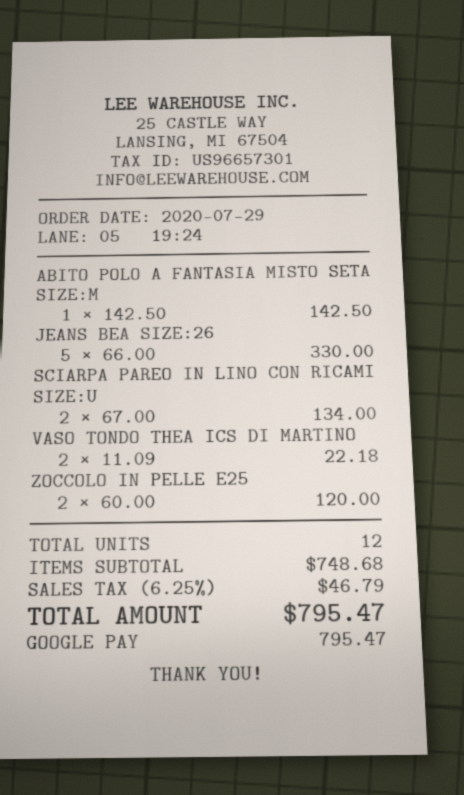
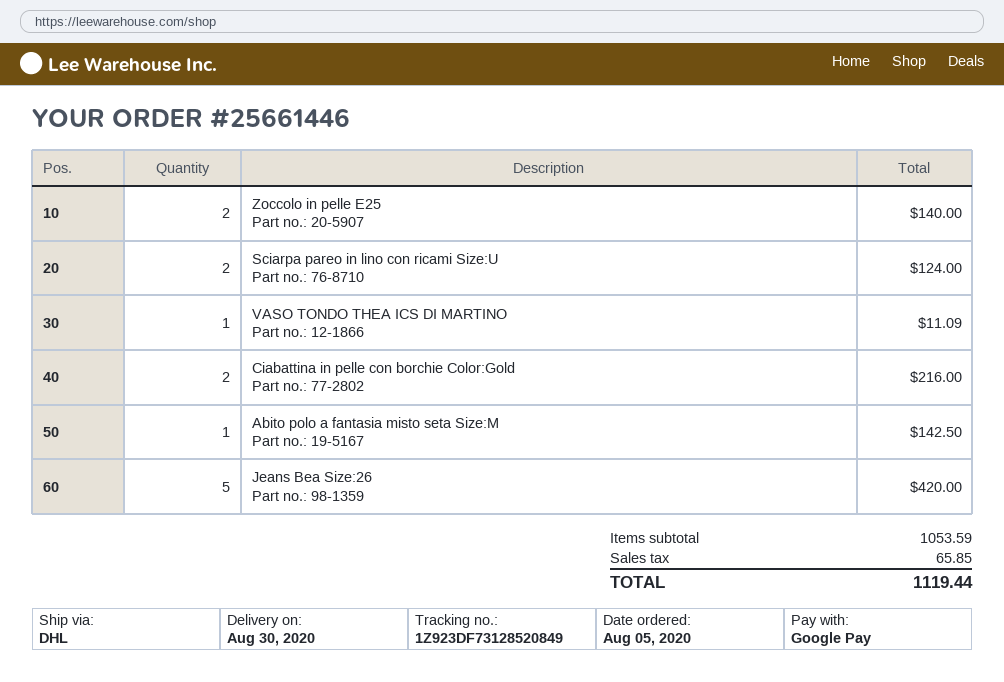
order date: 2020-07-29 -> 2020-08-05
JEANS BEA SIZE:26: 5 for 330.00 -> 5 for 420.00
SCIARPA PAREO IN LINO CON RICAMI SIZE:U: 2 for 134.00 -> 2 for 124.00
VASO TONDO THEA ICS DI MARTINO: 2 for 22.18 -> 1 for 11.09
ZOCCOLO IN PELLE E25: 2 for 120.00 -> 2 for 140.00
Ciabattina in pelle con borchie Color:Gold: none -> 2 for 216.00
subtotal: 748.68 -> 1053.59
tax: 46.79 -> 65.85
total: 795.47 -> 1119.44

